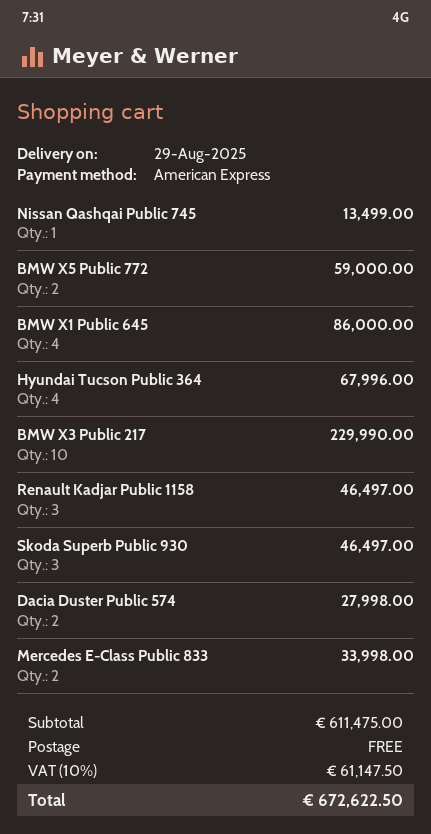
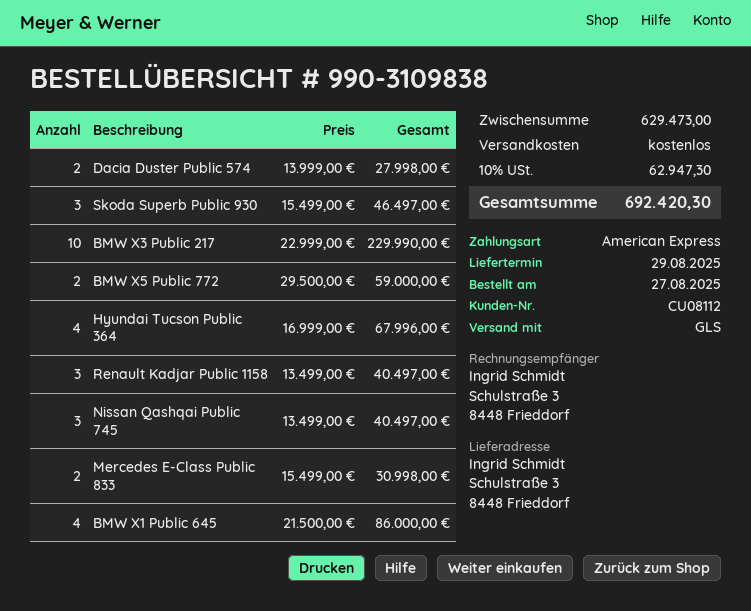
Nissan Qashqai Public 745: 1 for 13499.00 -> 3 for 40497.00
Renault Kadjar Public 1158: 3 for 46497.00 -> 3 for 40497.00
Mercedes E-Class Public 833: 2 for 33998.00 -> 2 for 30998.00
subtotal: 611475.00 -> 629473.00
tax: 10% = 61147.50 -> 10% = 62947.30
total: 672622.50 -> 692420.30

